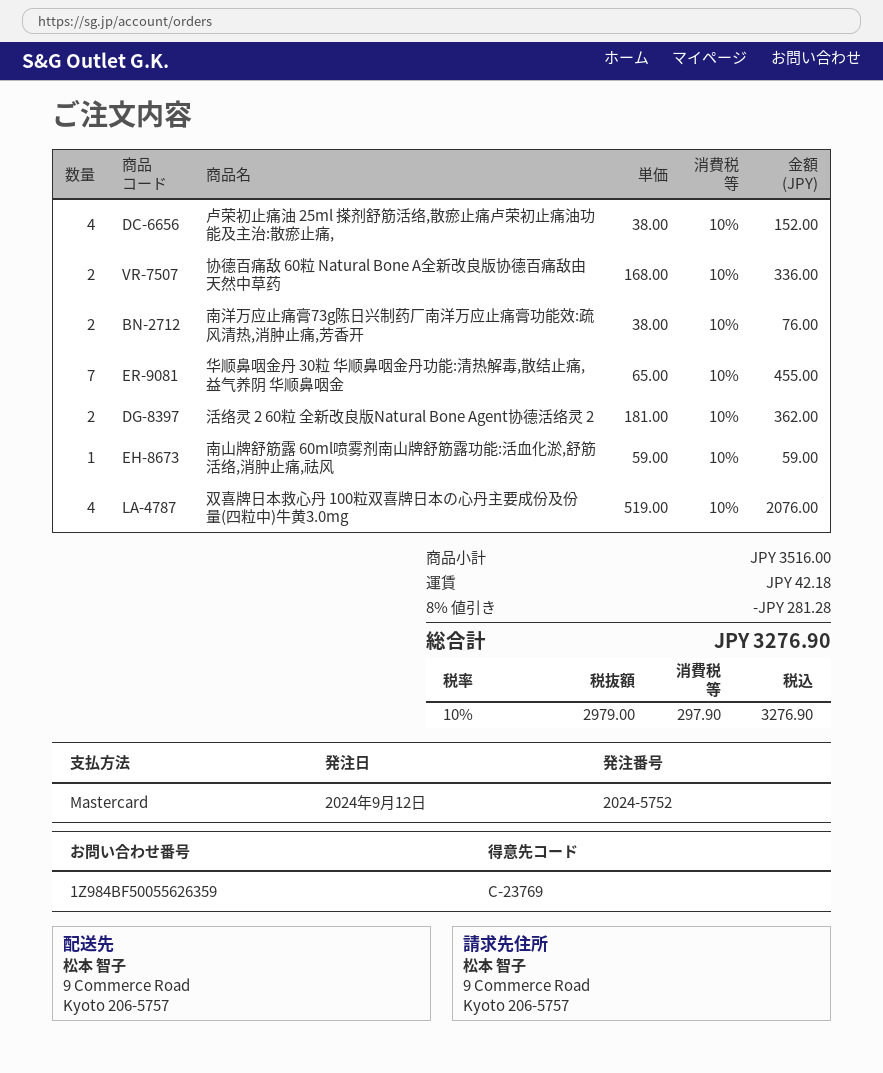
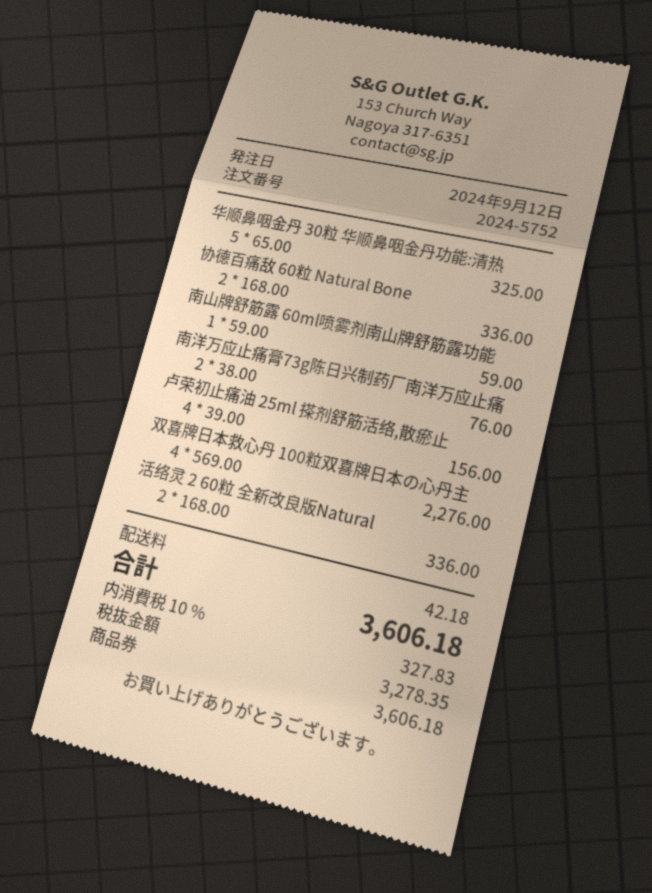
payment method: Mastercard -> gift card
卢荣初止痛油 25ml 搽剂舒筋活络,散瘀止痛卢荣初止痛油功能及主治:散瘀止痛,: 4 x 38.00 = 152.00 -> 4 x 39.00 = 156.00
华顺鼻咽金丹 30粒 华顺鼻咽金丹功能:清热解毒,散结止痛,益气养阴 华顺鼻咽金: 7 x 65.00 = 455.00 -> 5 x 65.00 = 325.00
活络灵 2 60粒 全新改良版Natural Bone Agent协德活络灵 2: 2 x 181.00 = 362.00 -> 2 x 168.00 = 336.00
双喜牌日本救心丹 100粒双喜牌日本の心丹主要成份及份量(四粒中)牛黄3.0mg: 4 x 519.00 = 2076.00 -> 4 x 569.00 = 2276.00
discount: 8% = 281.28 -> none
net: 2979.00 -> 3278.35
tax: 10% = 297.90 -> 10% = 327.83
total: 3276.90 -> 3606.18

